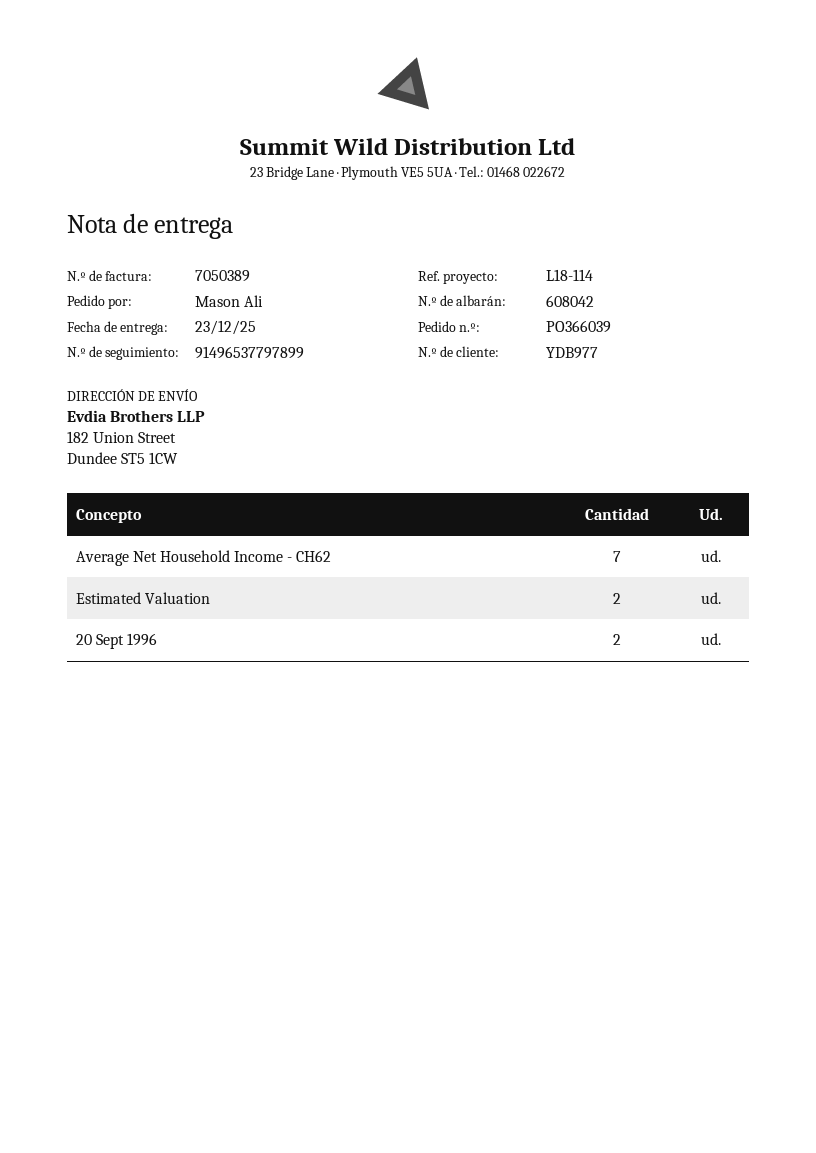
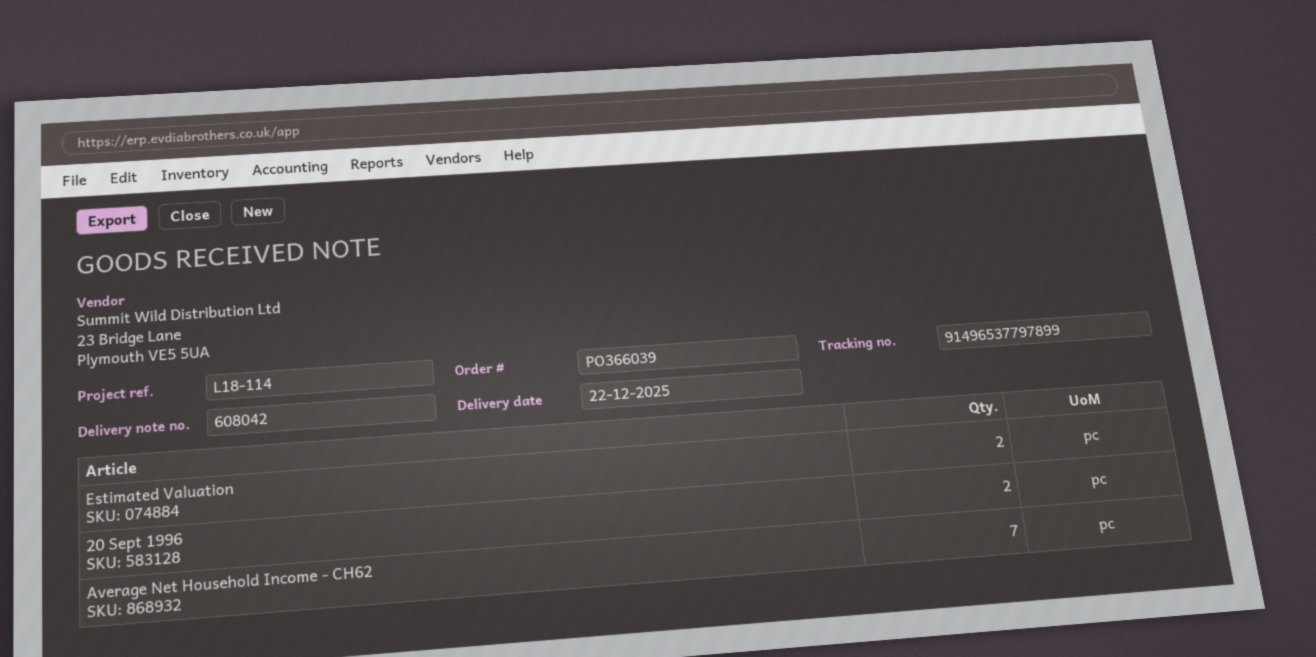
delivery date: 2025-12-23 -> 2025-12-22

